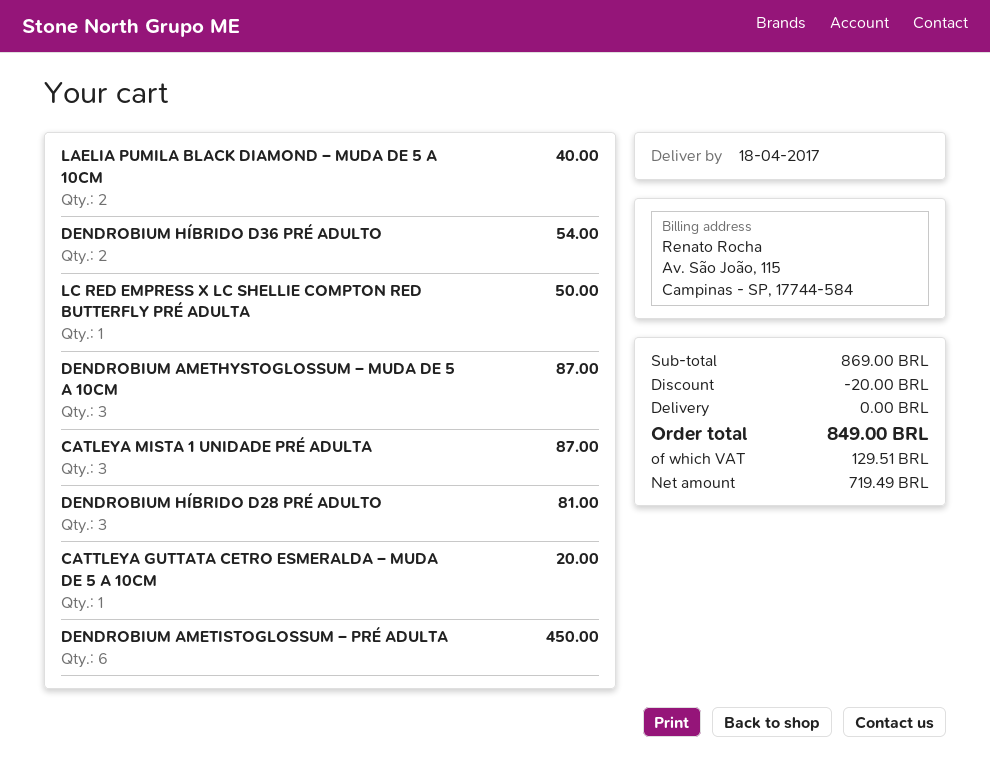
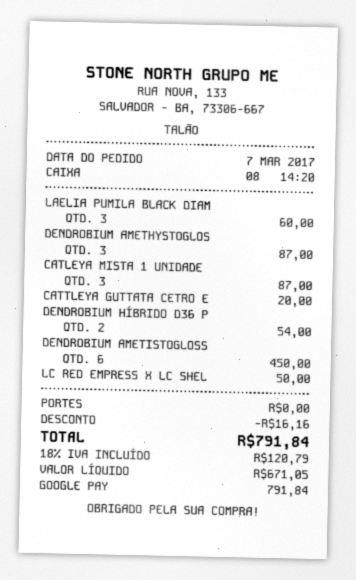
LAELIA PUMILA BLACK DIAMOND – MUDA DE 5 A 10CM: 2 for 40.00 -> 3 for 60.00
DENDROBIUM HÍBRIDO D28 PRÉ ADULTO: 3 for 81.00 -> none
discount: 20.00 -> 16.16
net: 719.49 -> 671.05
tax: 129.51 -> 120.79
total: 849.00 -> 791.84

